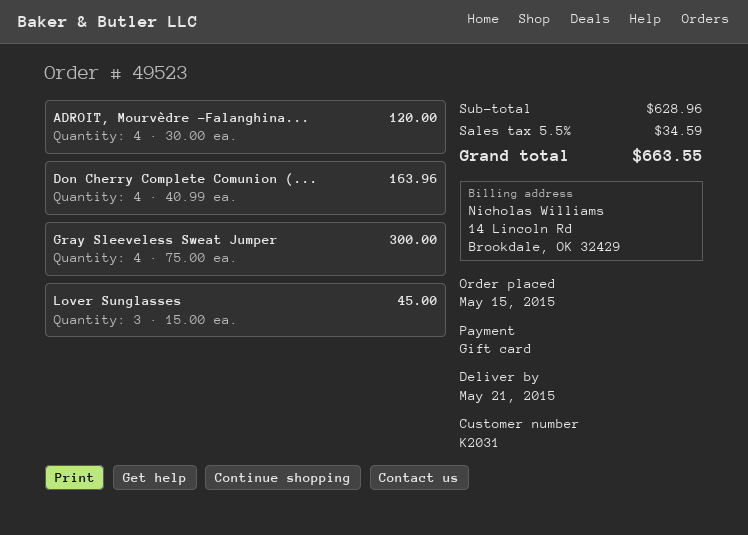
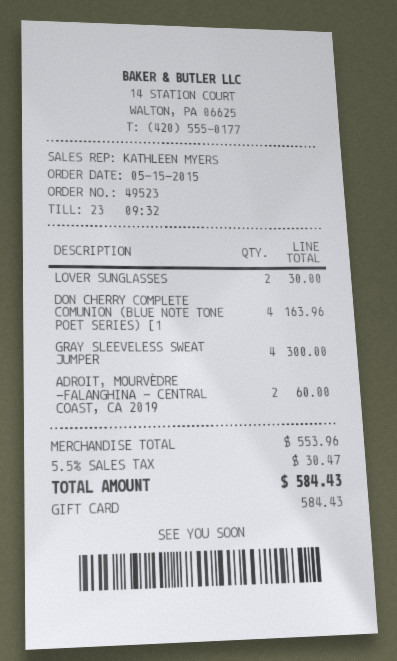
ADROIT, Mourvèdre -Falanghina...: 4 for 120.00 -> 2 for 60.00
Lover Sunglasses: 3 for 45.00 -> 2 for 30.00
subtotal: 628.96 -> 553.96
tax: 5.5% = 34.59 -> 5.5% = 30.47
total: 663.55 -> 584.43

